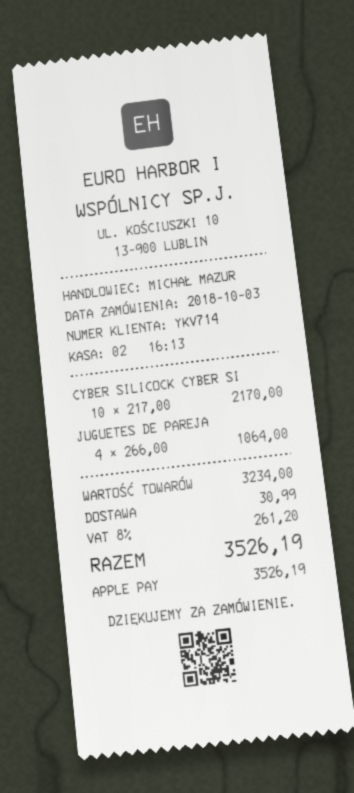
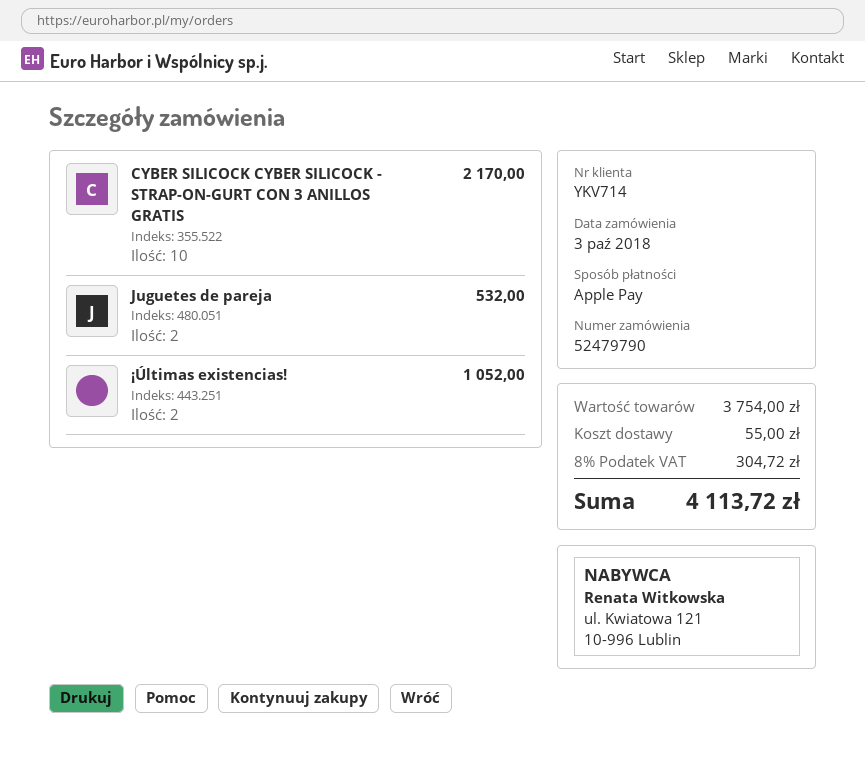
JUGUETES DE PAREJA: 4 for 1064.00 -> 2 for 532.00
¡Últimas existencias!: none -> 2 for 1052.00
subtotal: 3234.00 -> 3754.00
shipping: 30.99 -> 55.00
tax: 8% = 261.20 -> 8% = 304.72
total: 3526.19 -> 4113.72

